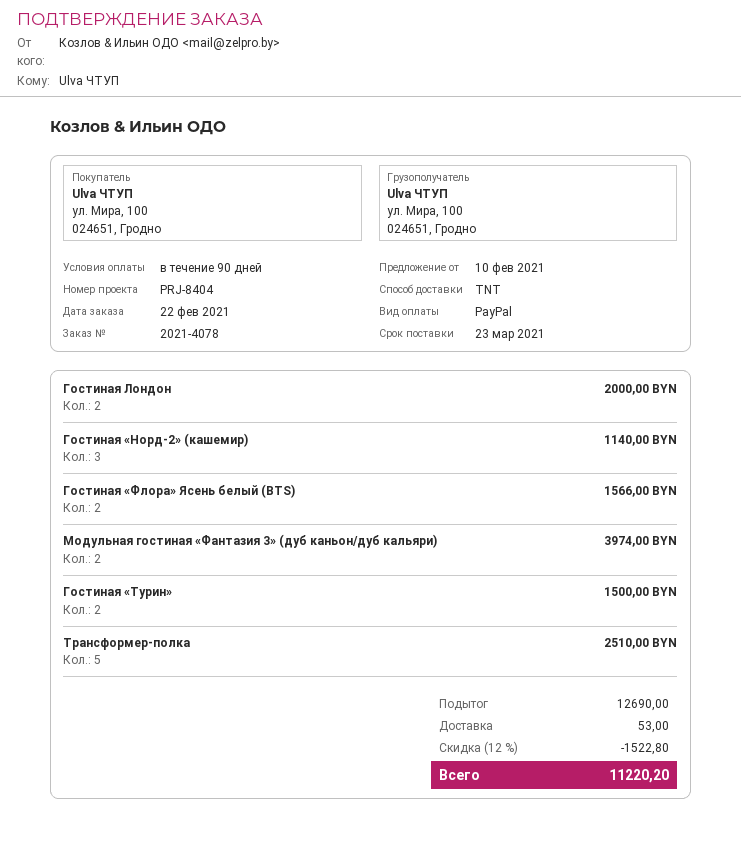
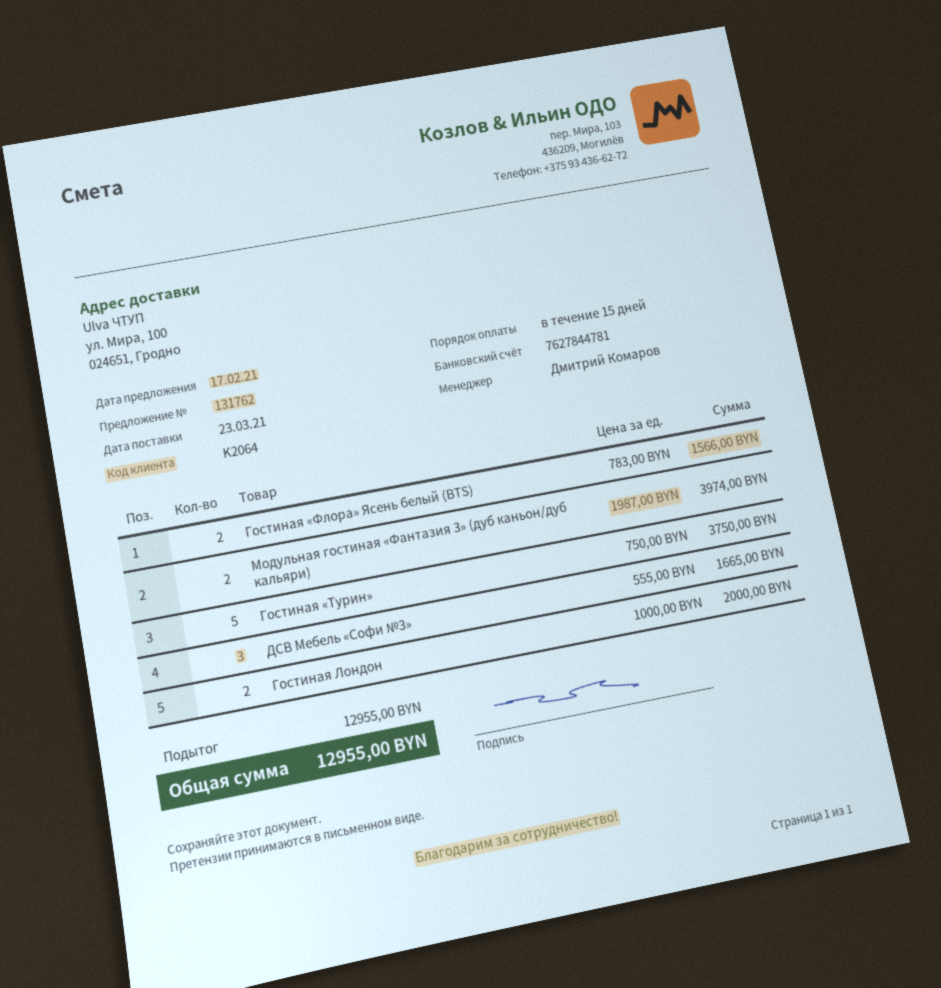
quote date: 2021-02-10 -> 2021-02-17
payment terms: 90 days -> 15 days
Гостиная «Норд-2» (кашемир): 3 for 1140.00 -> none
Гостиная «Турин»: 2 for 1500.00 -> 5 for 3750.00
Трансформер-полка: 5 for 2510.00 -> none
ДСВ Мебель «Софи №3»: none -> 3 for 1665.00
subtotal: 12690.00 -> 12955.00
discount: 12% = 1522.80 -> none
shipping: 53.00 -> none
total: 11220.20 -> 12955.00

